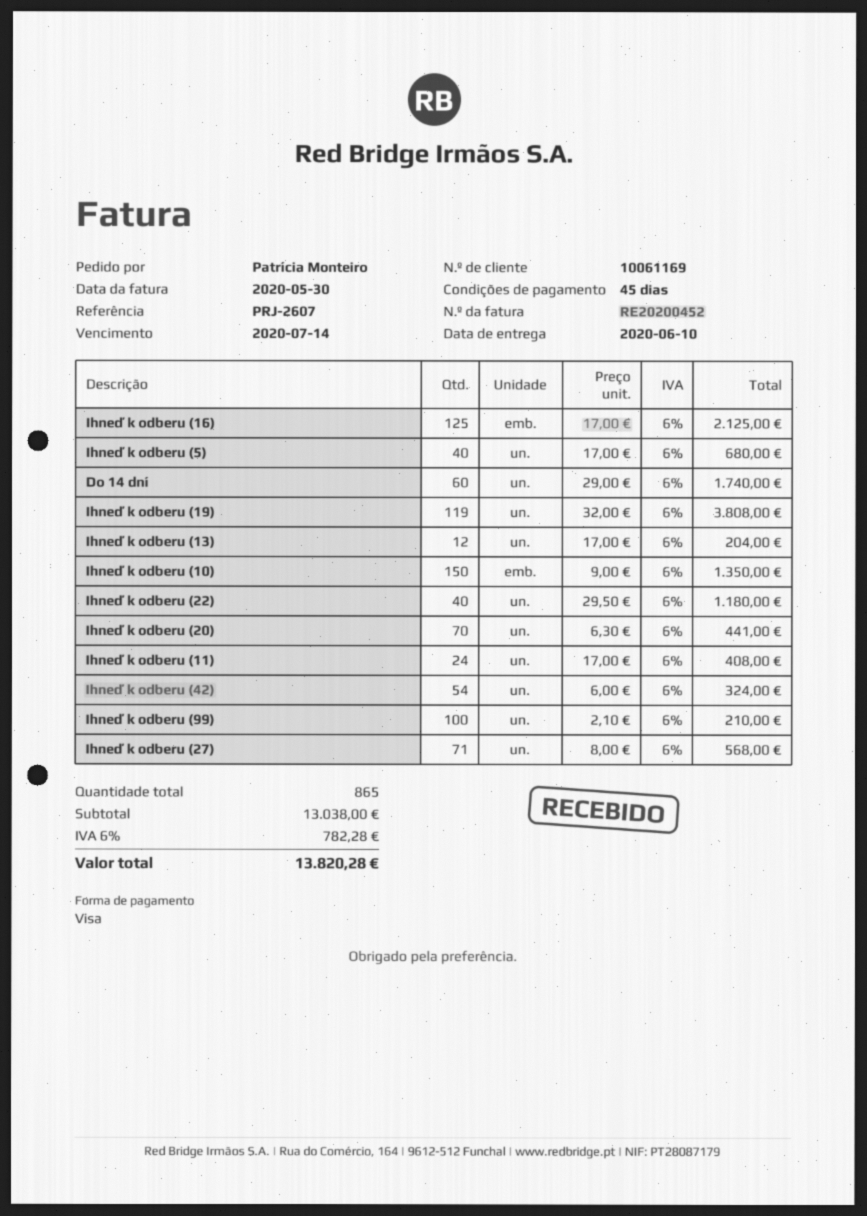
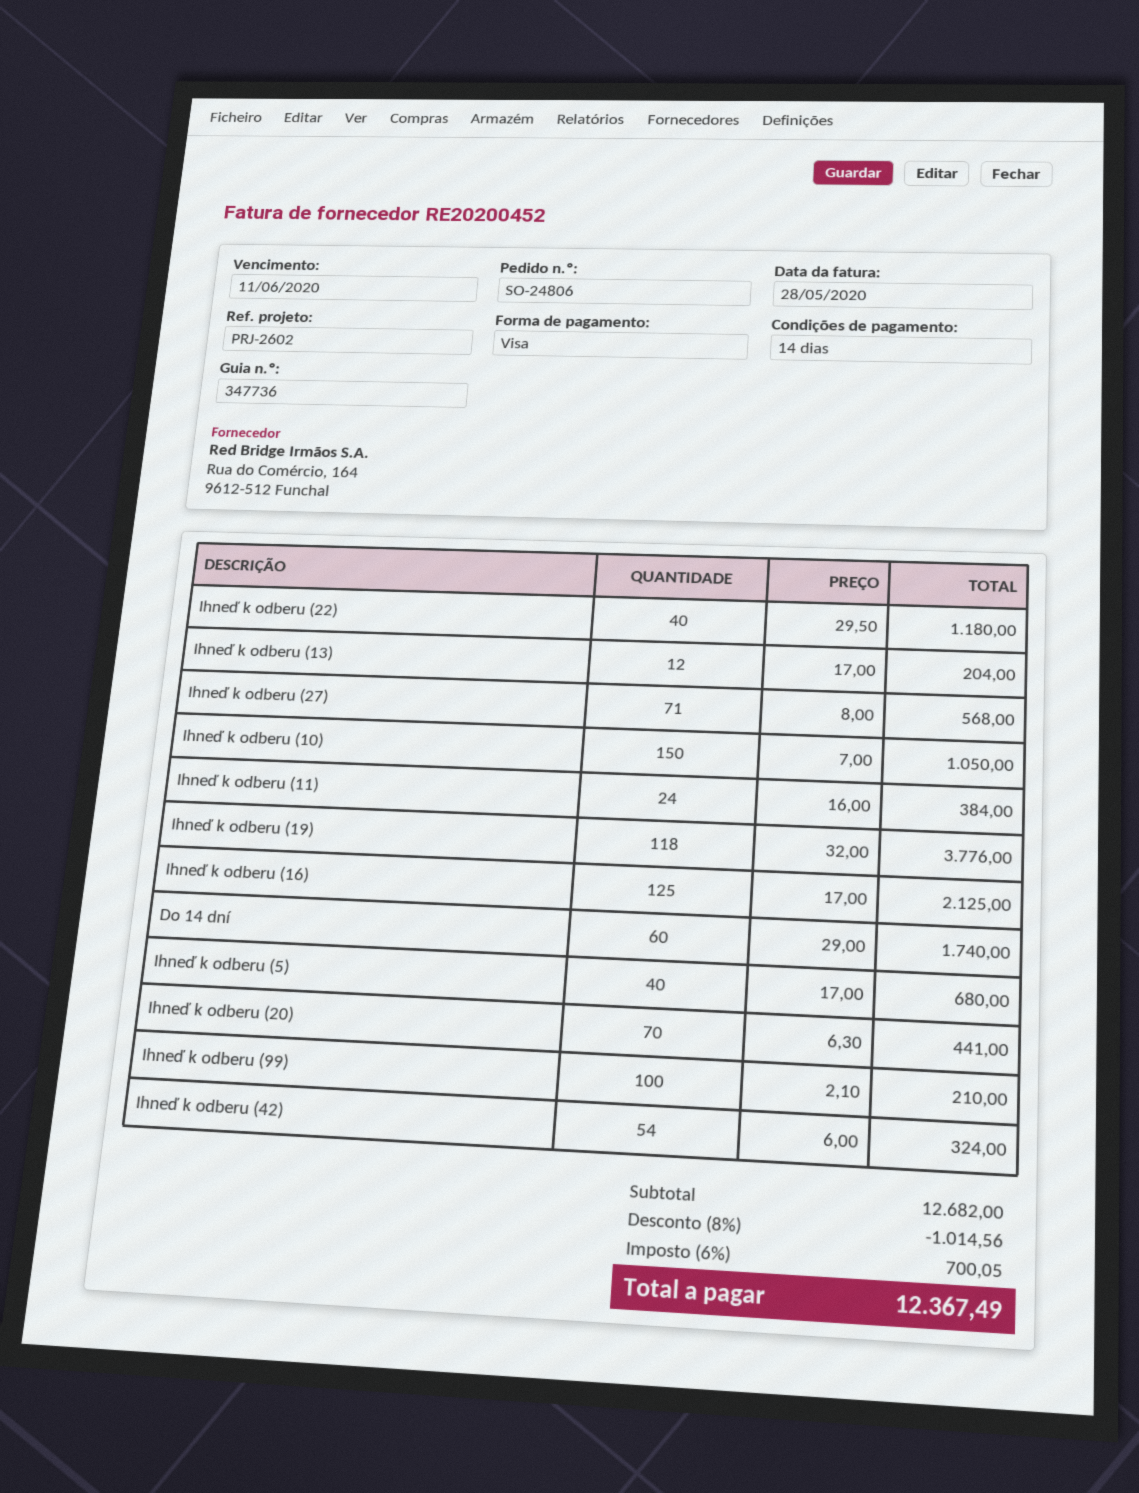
invoice date: 2020-05-30 -> 2020-05-28
payment terms: 45 days -> 14 days
due date: 2020-07-14 -> 2020-06-11
reference: PRJ-2607 -> PRJ-2602
Ihneď k odberu (19): 119 x 32.00 = 3808.00 -> 118 x 32.00 = 3776.00
Ihneď k odberu (10): 150 x 9.00 = 1350.00 -> 150 x 7.00 = 1050.00
Ihneď k odberu (11): 24 x 17.00 = 408.00 -> 24 x 16.00 = 384.00
subtotal: 13038.00 -> 12682.00
discount: none -> 8% = 1014.56
tax: 6% = 782.28 -> 6% = 700.05
total: 13820.28 -> 12367.49

